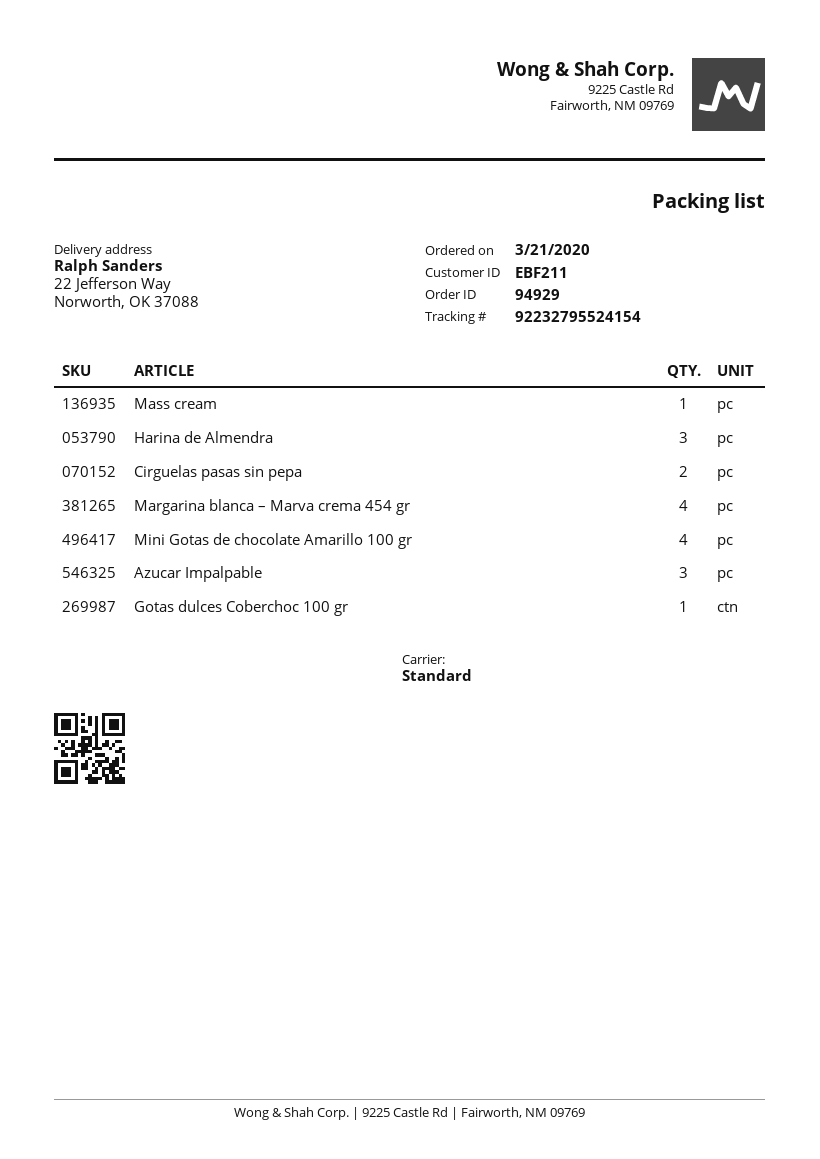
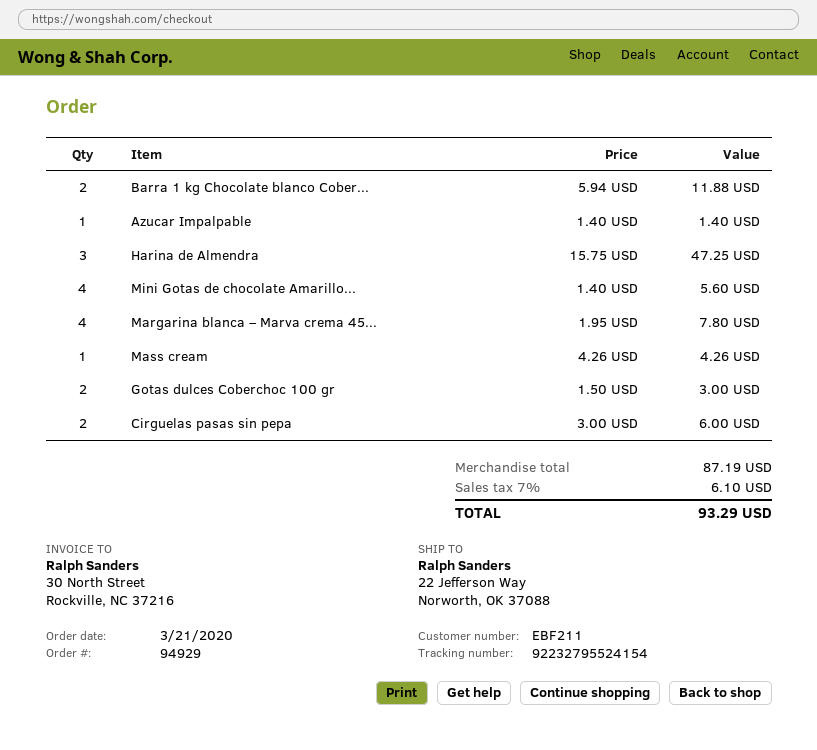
Azucar Impalpable: 3 -> 1
Gotas dulces Coberchoc 100 gr: 1 -> 2
Barra 1 kg Chocolate blanco Cober...: none -> 2

